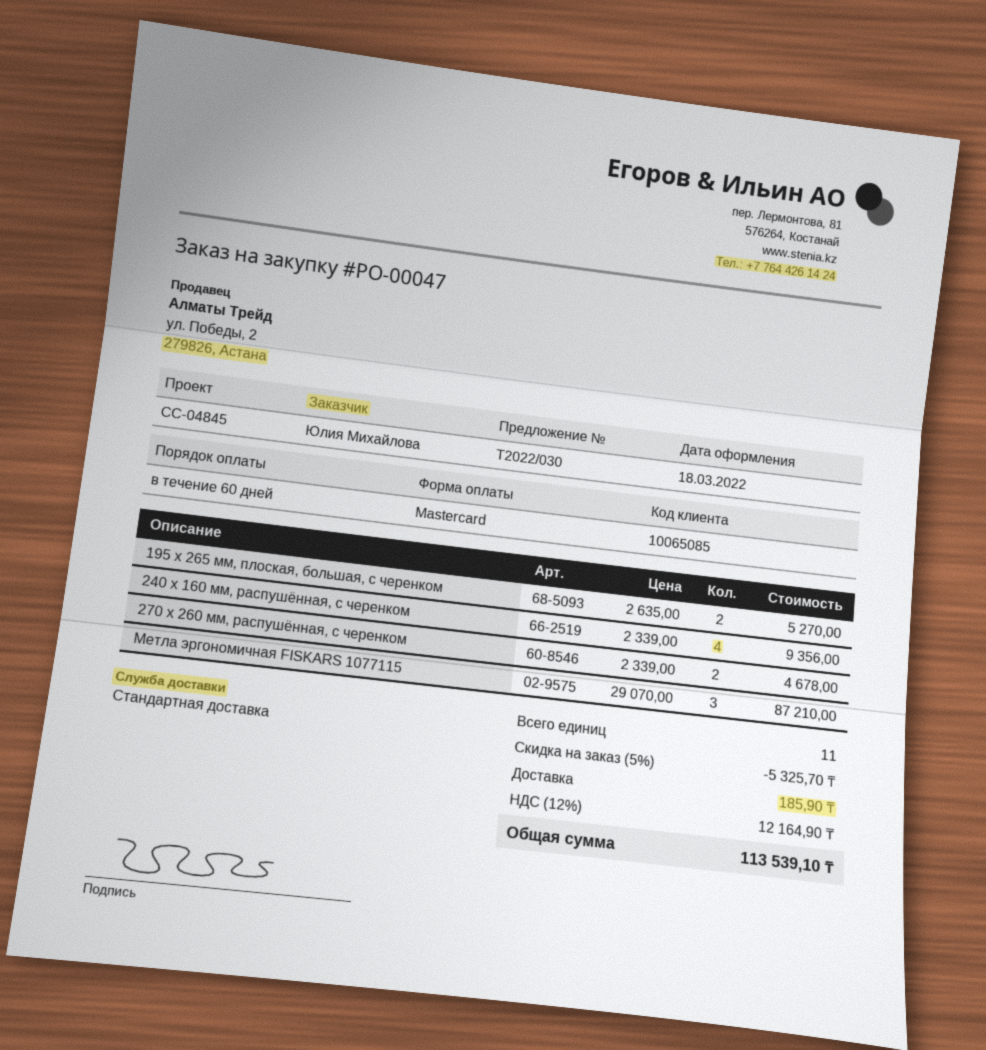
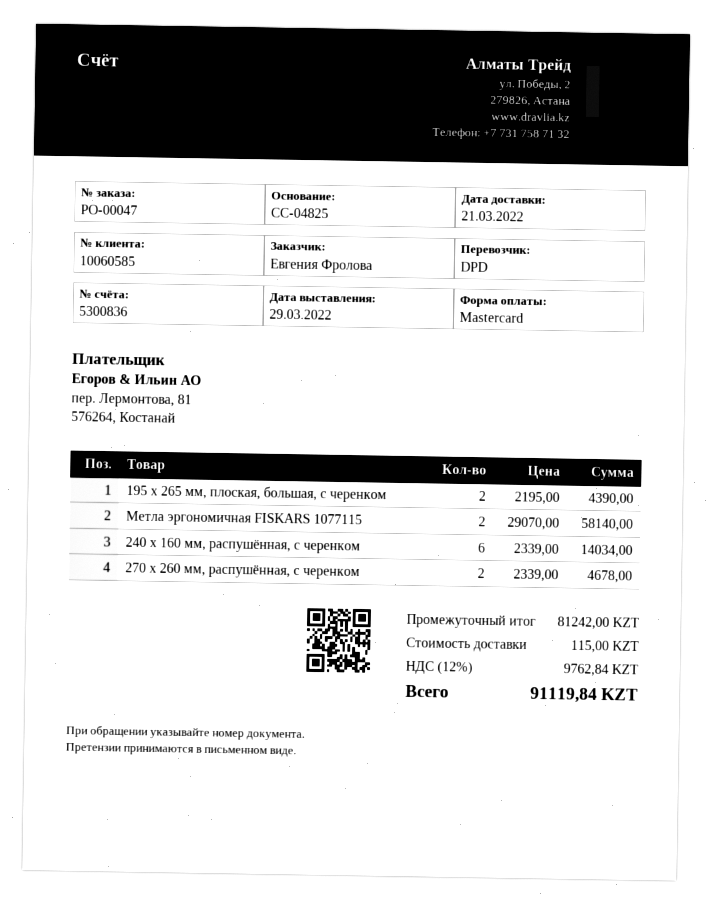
customer number: 10065085 -> 10060585
reference: CC-04845 -> CC-04825
ordered by: Юлия Михайлова -> Евгения Фролова
shipping method: standard -> DPD
195 х 265 мм, плоская, большая, с черенком: 2 x 2635.00 = 5270.00 -> 2 x 2195.00 = 4390.00
240 х 160 мм, распушённая, с черенком: 4 x 2339.00 = 9356.00 -> 6 x 2339.00 = 14034.00
Метла эргономичная FISKARS 1077115: 3 x 29070.00 = 87210.00 -> 2 x 29070.00 = 58140.00
discount: 5% = 5325.70 -> none
shipping: 185.90 -> 115.00
tax: 12% = 12164.90 -> 12% = 9762.84
total: 113539.10 -> 91119.84

